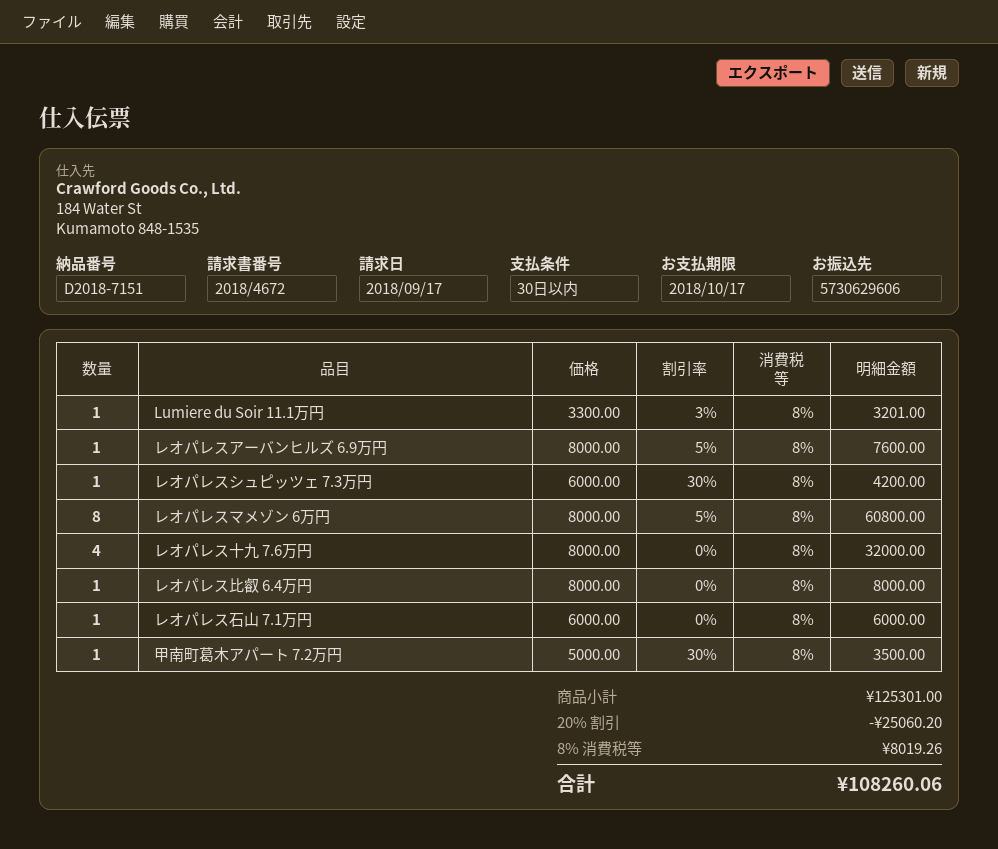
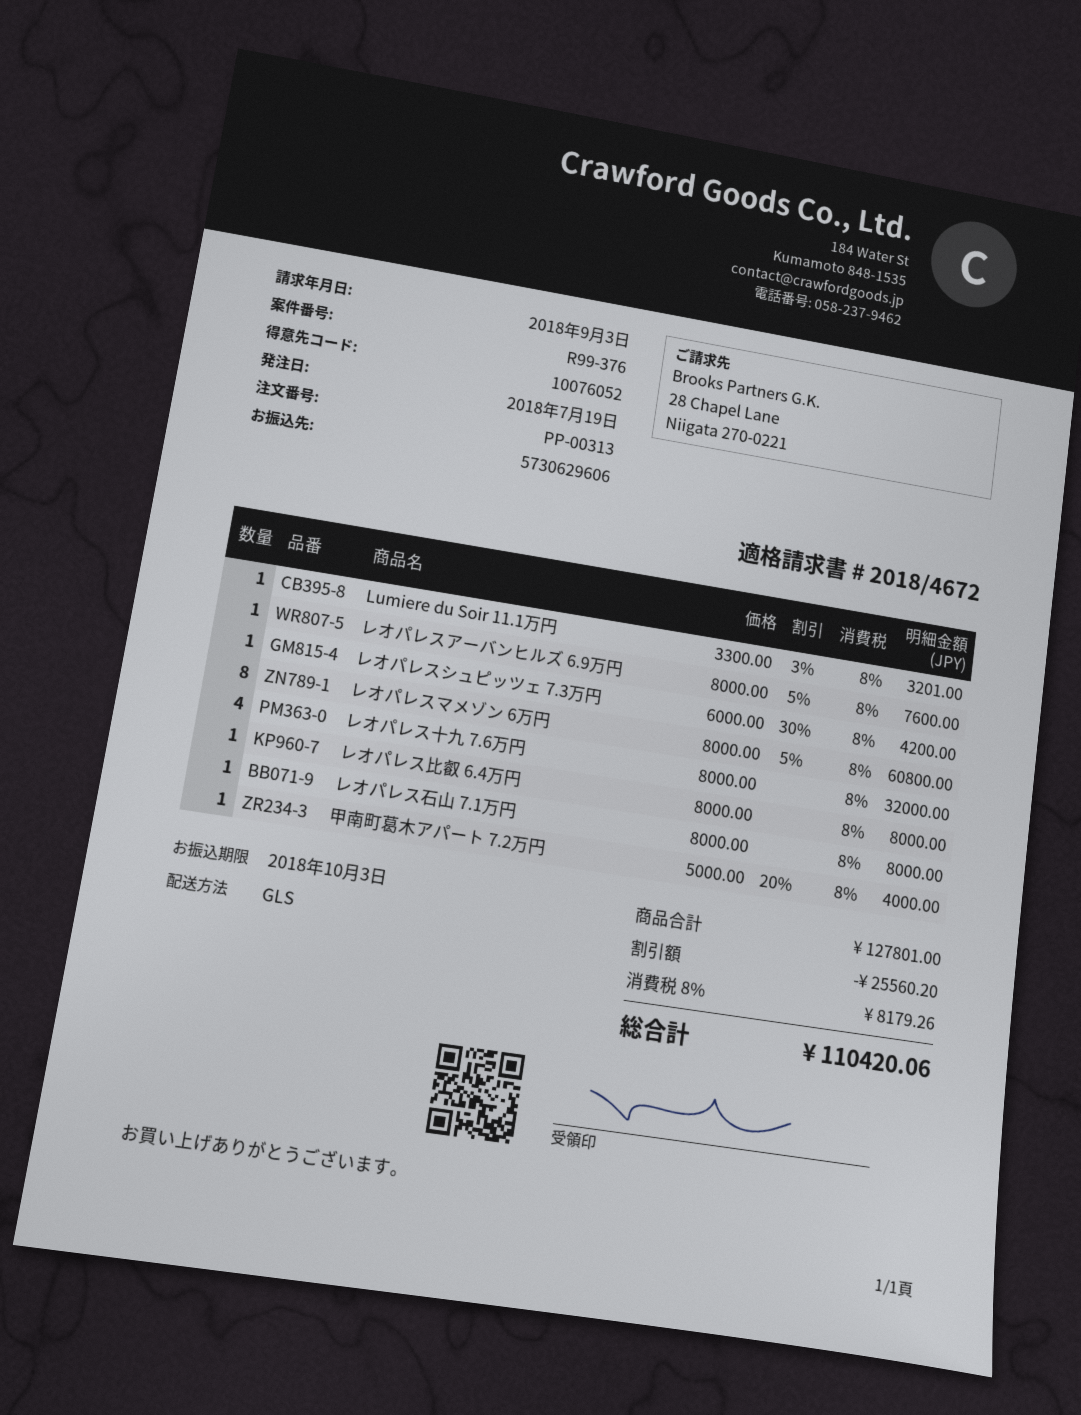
invoice date: 2018-09-17 -> 2018-09-03
due date: 2018-10-17 -> 2018-10-03
レオパレス石山 7.1万円: 1 x 6000.00 = 6000.00 -> 1 x 8000.00 = 8000.00
甲南町葛木アパート 7.2万円: 1 x 5000.00 - 30% = 3500.00 -> 1 x 5000.00 - 20% = 4000.00
subtotal: 125301.00 -> 127801.00
discount: 25060.20 -> 25560.20
tax: 8% = 8019.26 -> 8% = 8179.26
total: 108260.06 -> 110420.06

